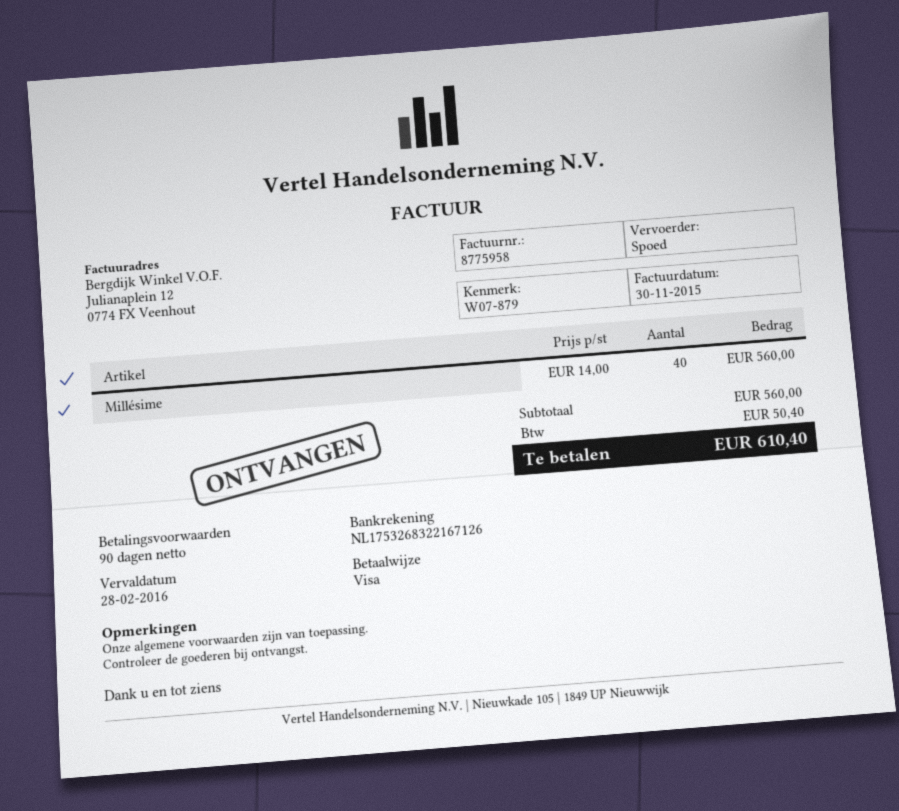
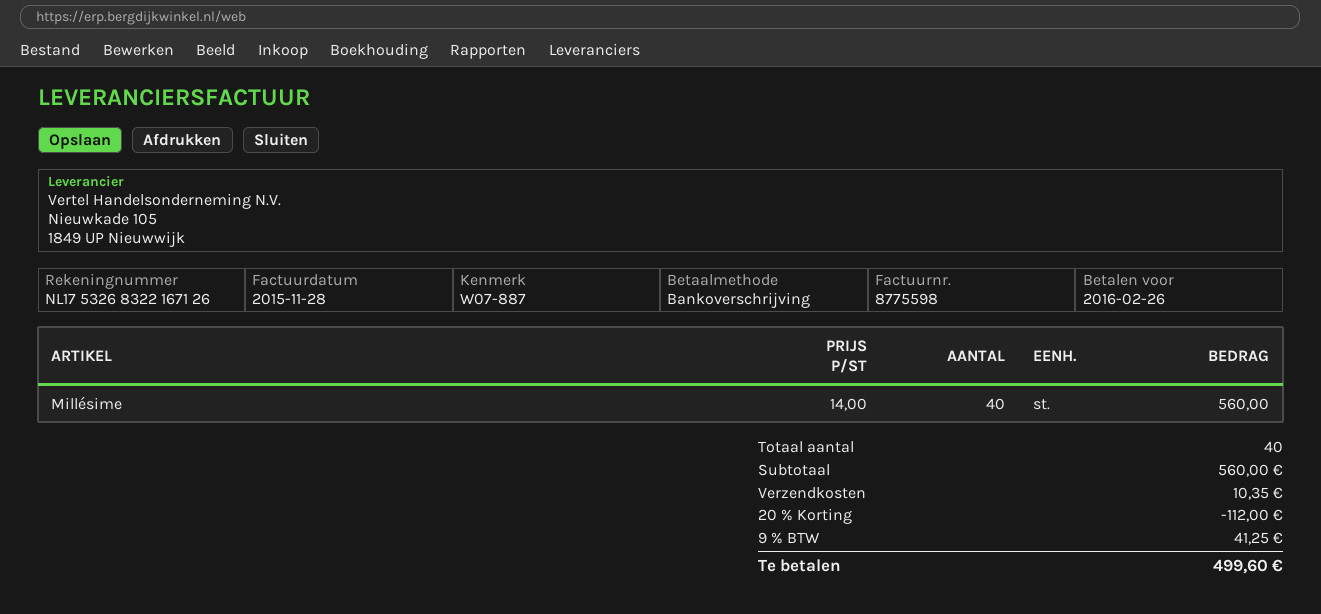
invoice number: 8775958 -> 8775598
invoice date: 2015-11-30 -> 2015-11-28
due date: 2016-02-28 -> 2016-02-26
reference: W07-879 -> W07-887
payment method: Visa -> bank transfer
discount: none -> 20% = 112.00
shipping: none -> 10.35
tax: 50.40 -> 41.25
total: 610.40 -> 499.60

